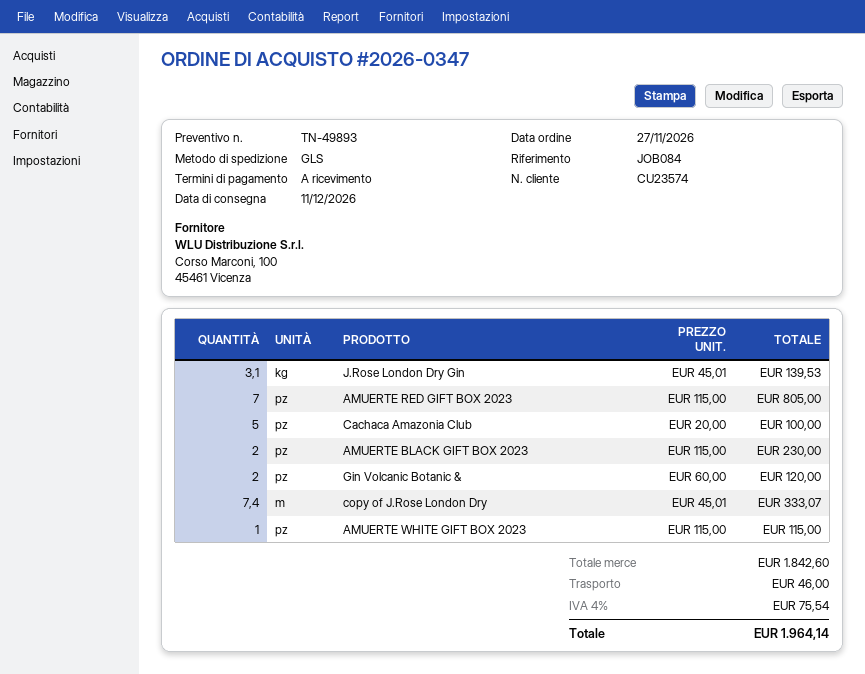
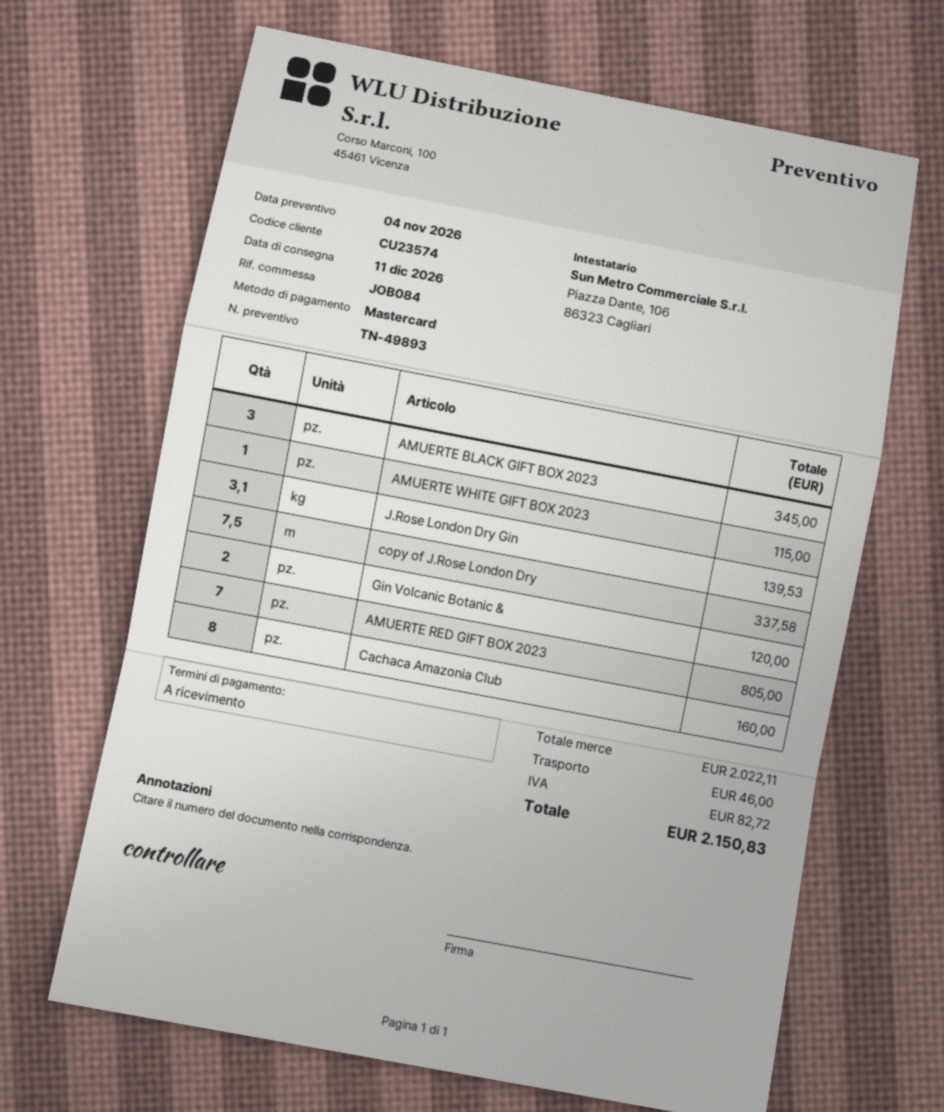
Cachaca Amazonia Club: 5 for 100.00 -> 8 for 160.00
AMUERTE BLACK GIFT BOX 2023: 2 for 230.00 -> 3 for 345.00
copy of J.Rose London Dry: 7.4 for 333.07 -> 7.5 for 337.58
subtotal: 1842.60 -> 2022.11
tax: 75.54 -> 82.72
total: 1964.14 -> 2150.83

